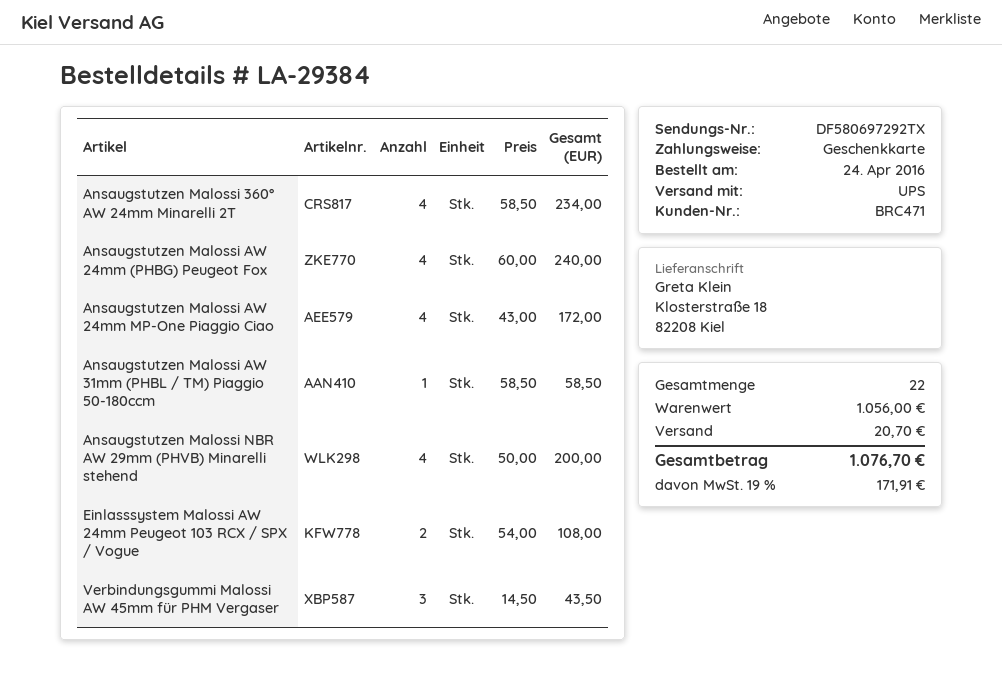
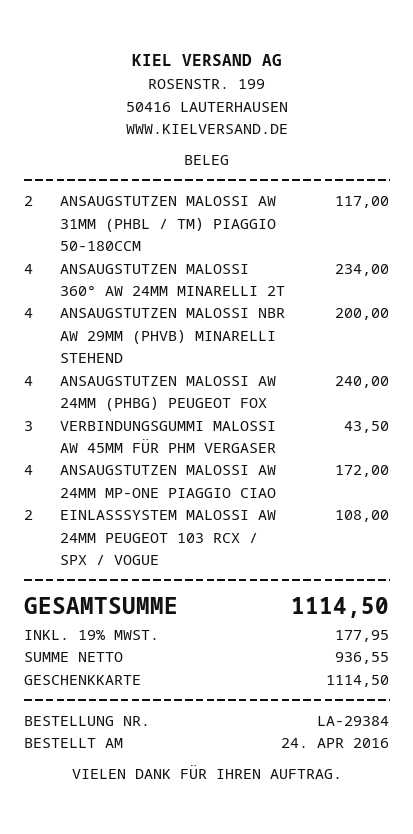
Ansaugstutzen Malossi AW 31mm (PHBL / TM) Piaggio 50-180ccm: 1 for 58.50 -> 2 for 117.00
shipping: 20.70 -> none
tax: 19% = 171.91 -> 19% = 177.95
total: 1076.70 -> 1114.50

